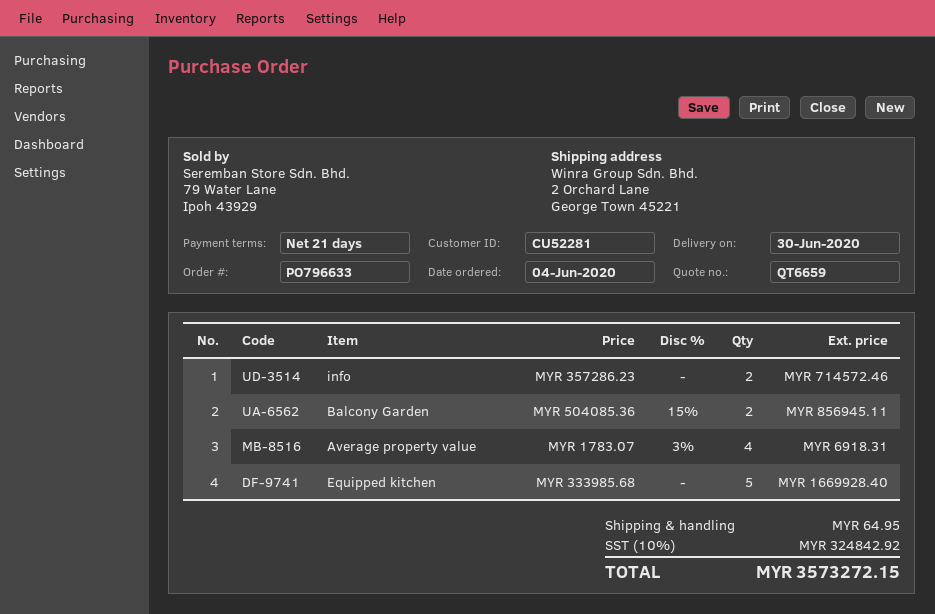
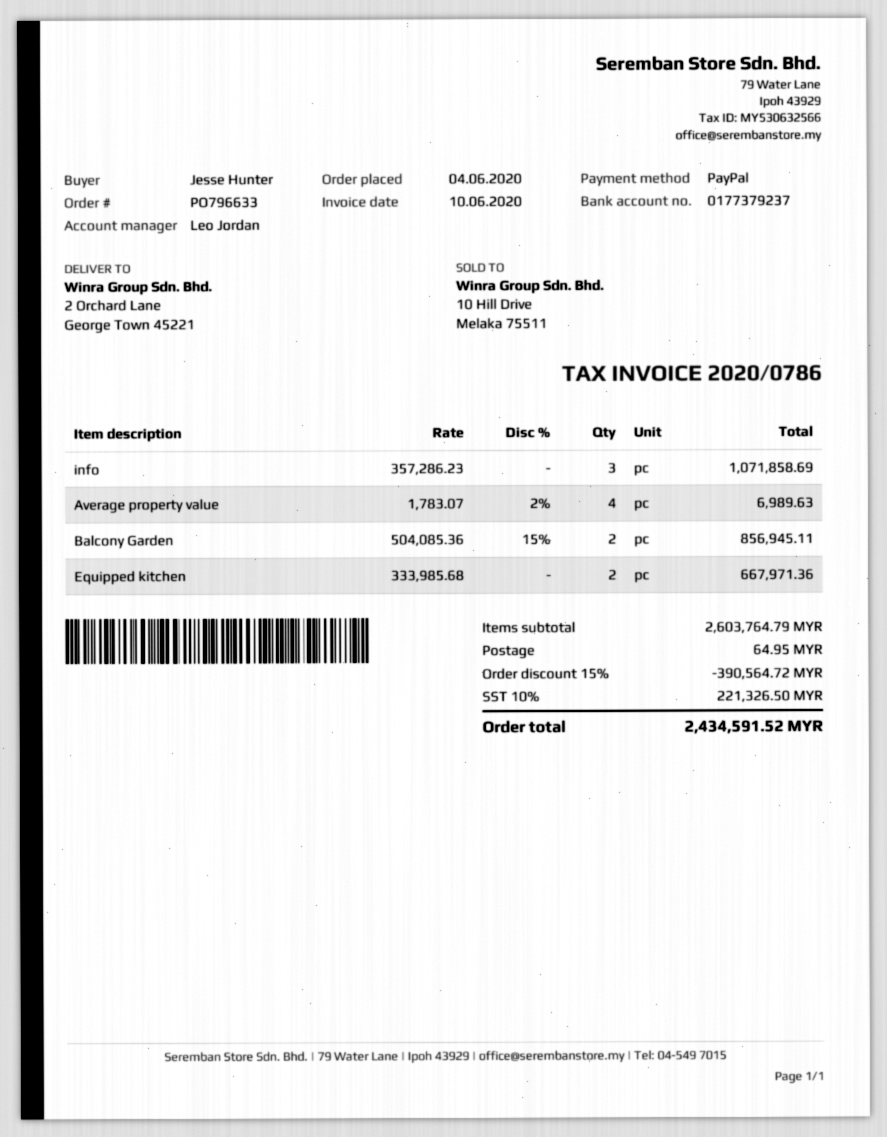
info: 2 x 357286.23 = 714572.46 -> 3 x 357286.23 = 1071858.69
Average property value: 4 x 1783.07 - 3% = 6918.31 -> 4 x 1783.07 - 2% = 6989.63
Equipped kitchen: 5 x 333985.68 = 1669928.40 -> 2 x 333985.68 = 667971.36
discount: none -> 15% = 390564.72
tax: 10% = 324842.92 -> 10% = 221326.50
total: 3573272.15 -> 2434591.52

